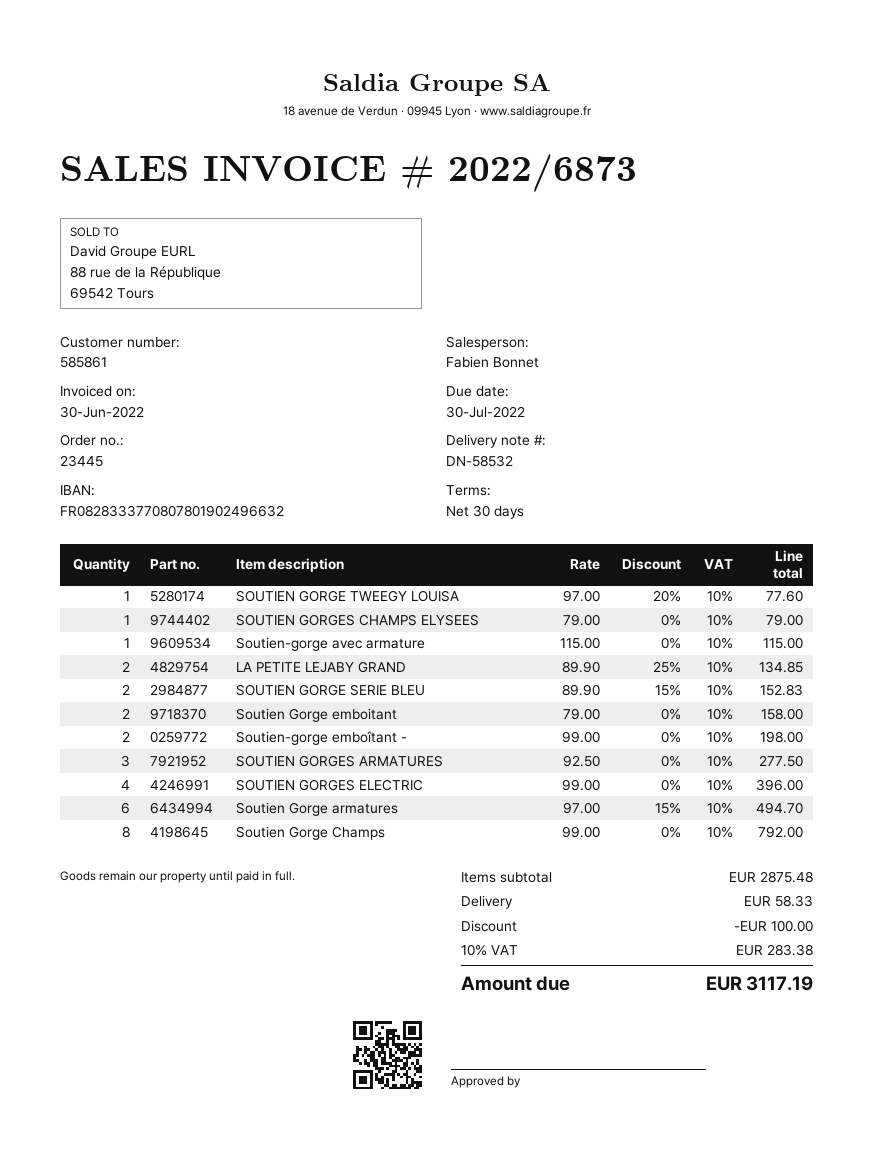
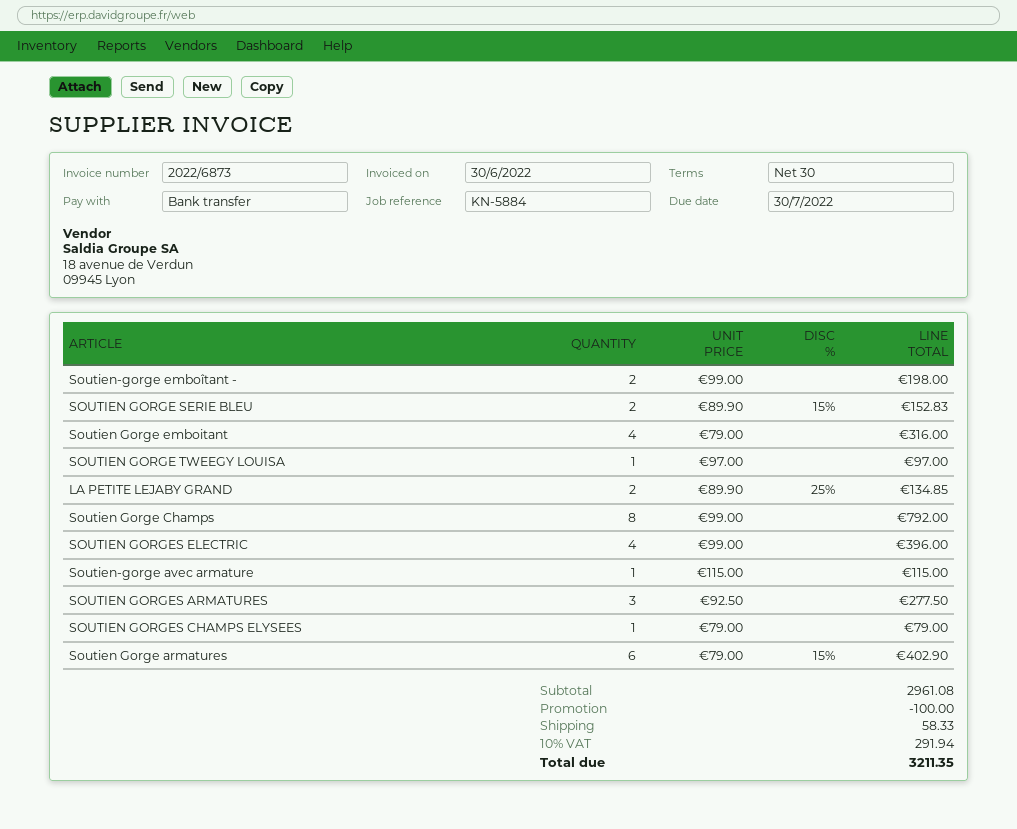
SOUTIEN GORGE TWEEGY LOUISA: 1 x 97.00 - 20% = 77.60 -> 1 x 97.00 = 97.00
Soutien Gorge emboitant: 2 x 79.00 = 158.00 -> 4 x 79.00 = 316.00
Soutien Gorge armatures: 6 x 97.00 - 15% = 494.70 -> 6 x 79.00 - 15% = 402.90
subtotal: 2875.48 -> 2961.08
tax: 10% = 283.38 -> 10% = 291.94
total: 3117.19 -> 3211.35

